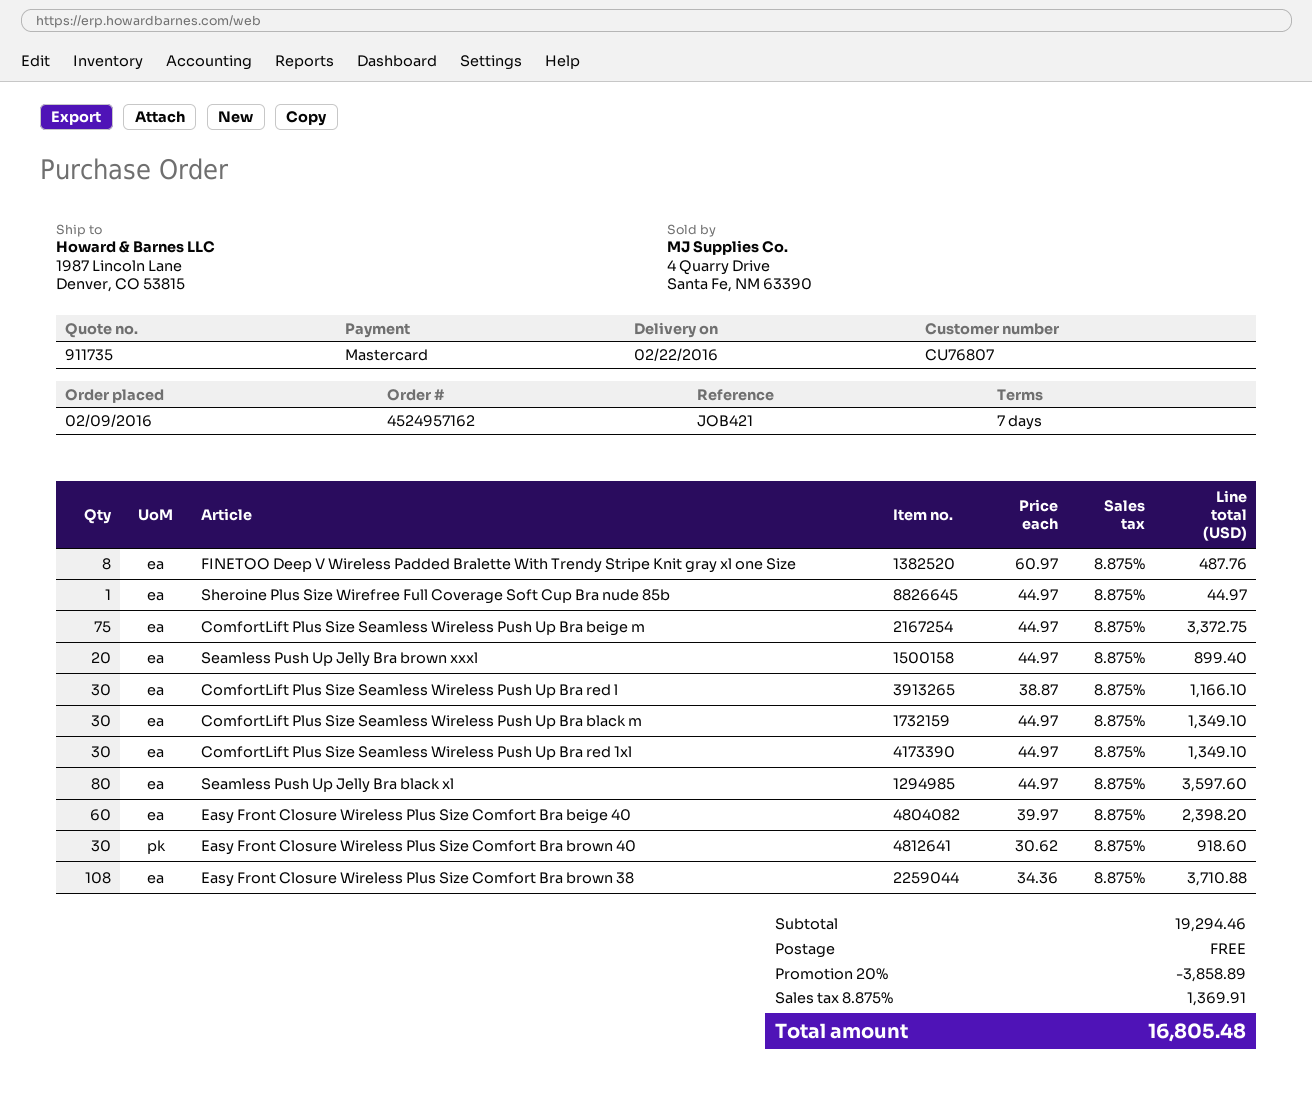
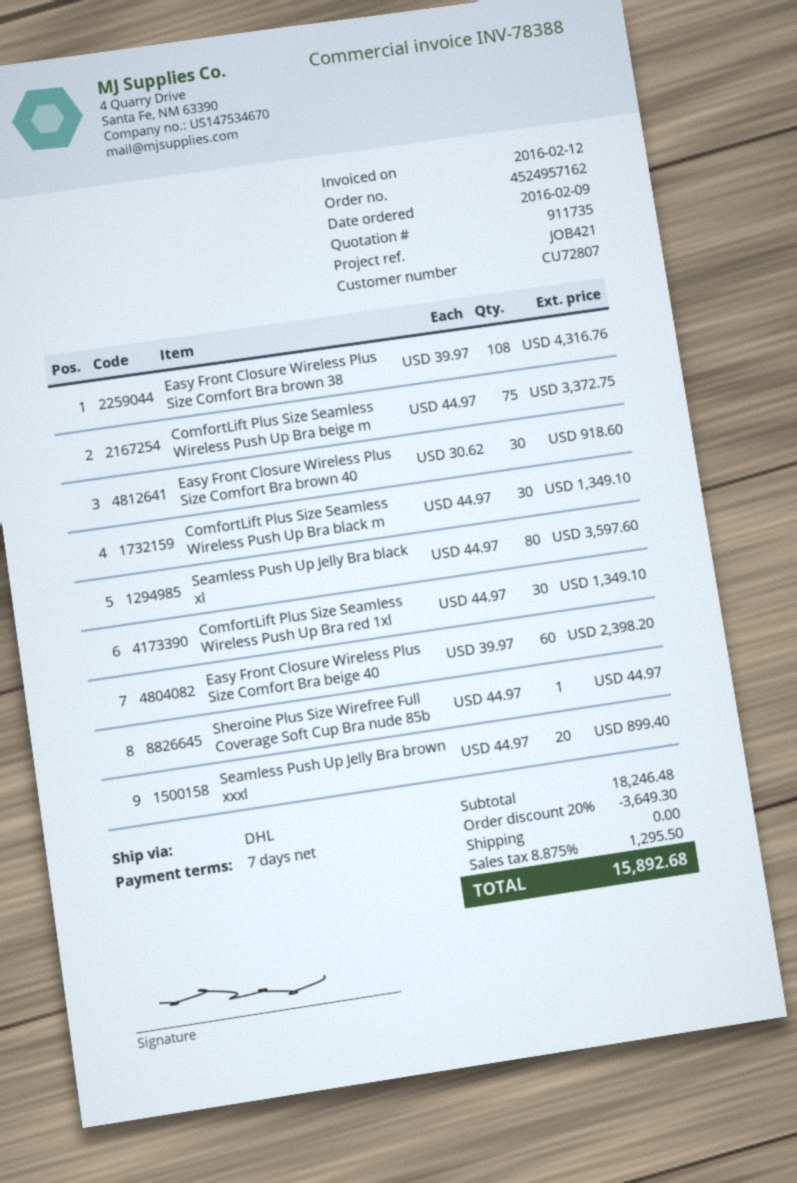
customer number: CU76807 -> CU72807
FINETOO Deep V Wireless Padded Bralette With Trendy Stripe Knit gray xl one Size: 8 x 60.97 = 487.76 -> none
ComfortLift Plus Size Seamless Wireless Push Up Bra red l: 30 x 38.87 = 1166.10 -> none
Easy Front Closure Wireless Plus Size Comfort Bra brown 38: 108 x 34.36 = 3710.88 -> 108 x 39.97 = 4316.76
subtotal: 19294.46 -> 18246.48
discount: 20% = 3858.89 -> 20% = 3649.30
tax: 8.875% = 1369.91 -> 8.875% = 1295.50
total: 16805.48 -> 15892.68

